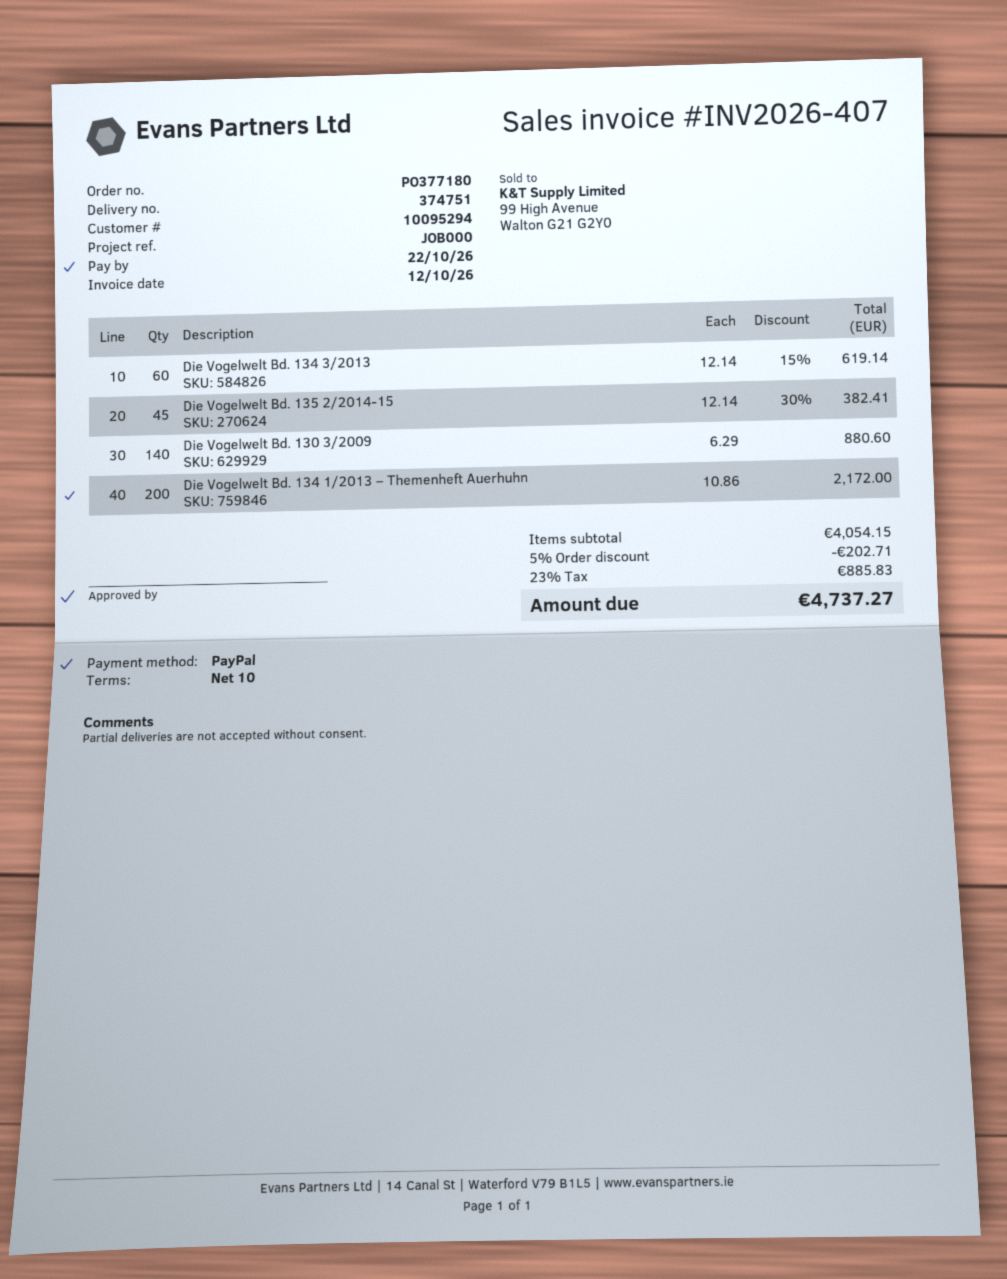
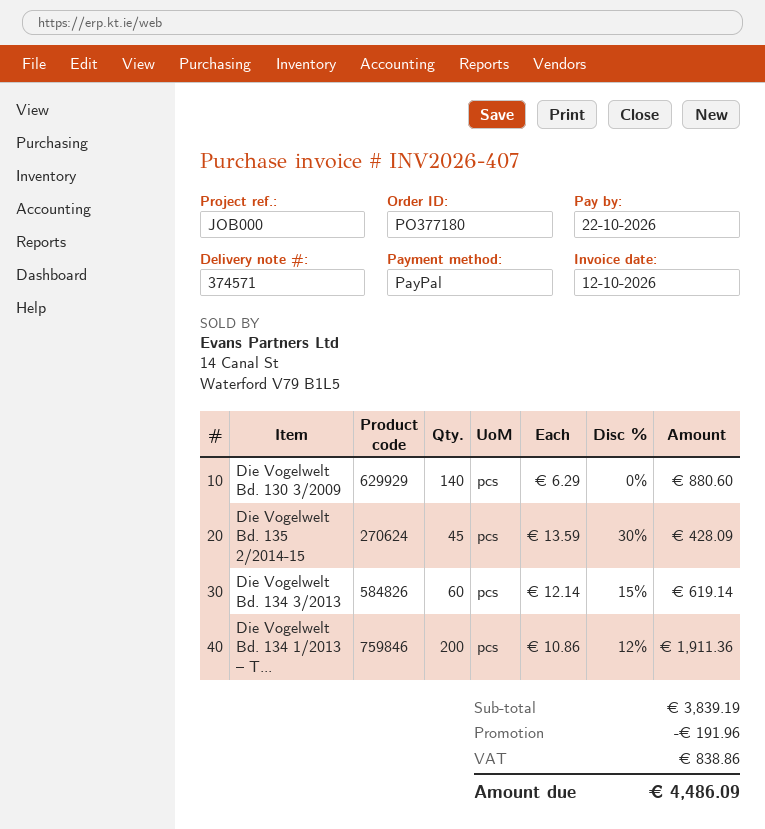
delivery note number: 374751 -> 374571
Die Vogelwelt Bd. 135 2/2014-15: 45 x 12.14 - 30% = 382.41 -> 45 x 13.59 - 30% = 428.09
Die Vogelwelt Bd. 134 1/2013 – Themenheft Auerhuhn: 200 x 10.86 = 2172.00 -> 200 x 10.86 - 12% = 1911.36
subtotal: 4054.15 -> 3839.19
discount: 202.71 -> 191.96
tax: 885.83 -> 838.86
total: 4737.27 -> 4486.09

